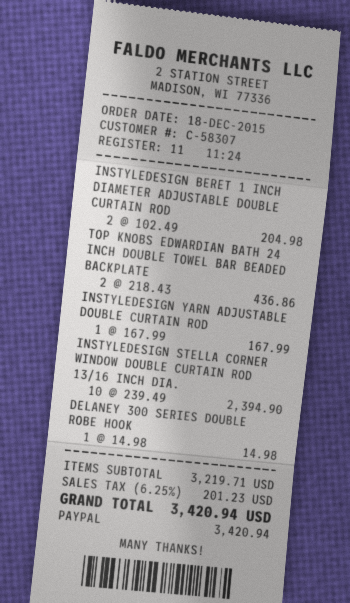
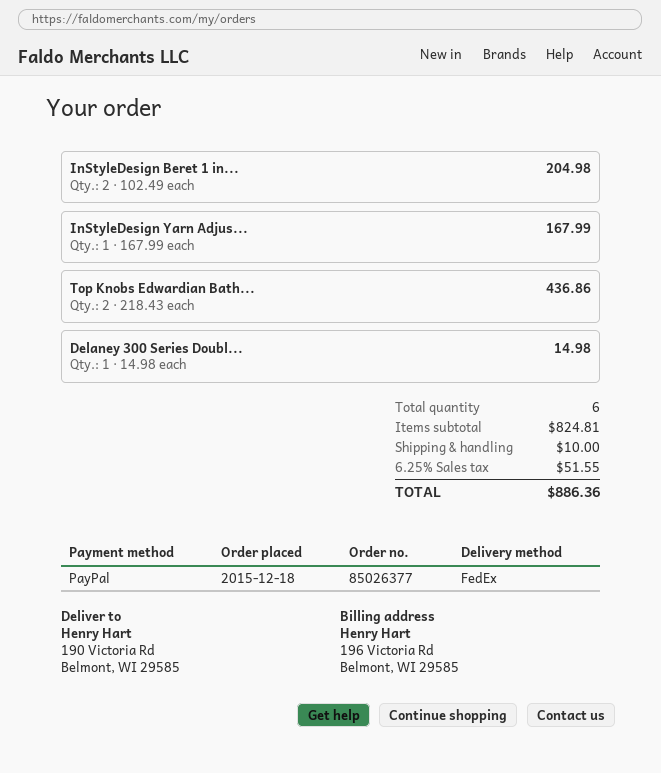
INSTYLEDESIGN STELLA CORNER WINDOW DOUBLE CURTAIN ROD 13/16 INCH DIA.: 10 x 239.49 = 2394.90 -> none
subtotal: 3219.71 -> 824.81
shipping: none -> 10.00
tax: 6.25% = 201.23 -> 6.25% = 51.55
total: 3420.94 -> 886.36

